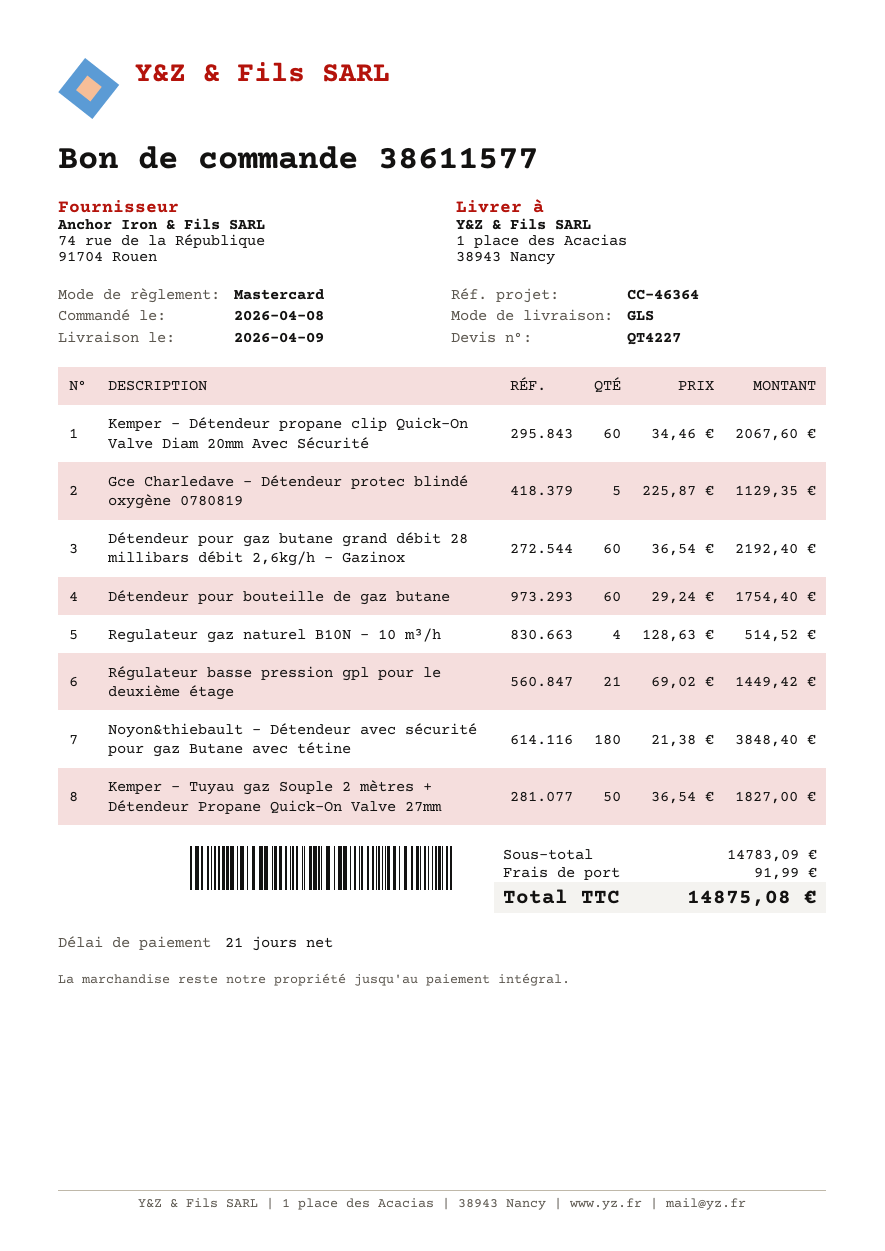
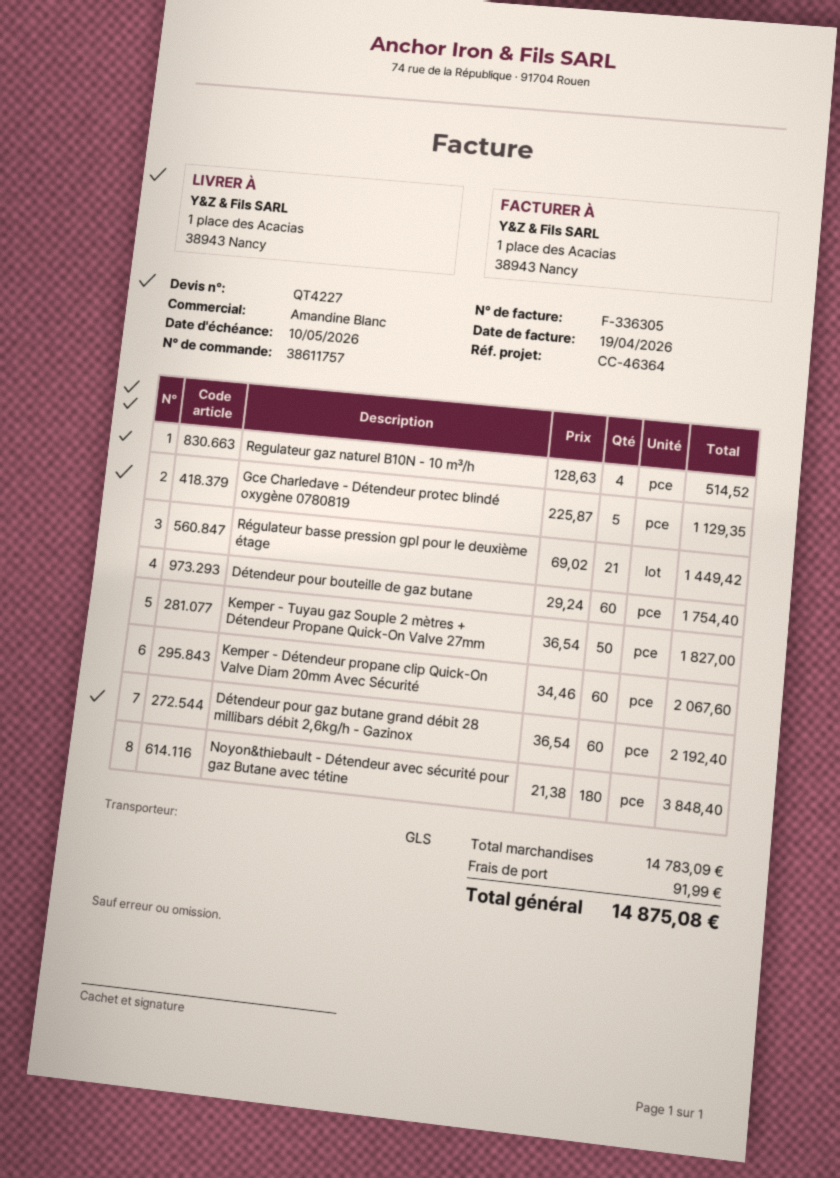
order number: 38611577 -> 38611757

